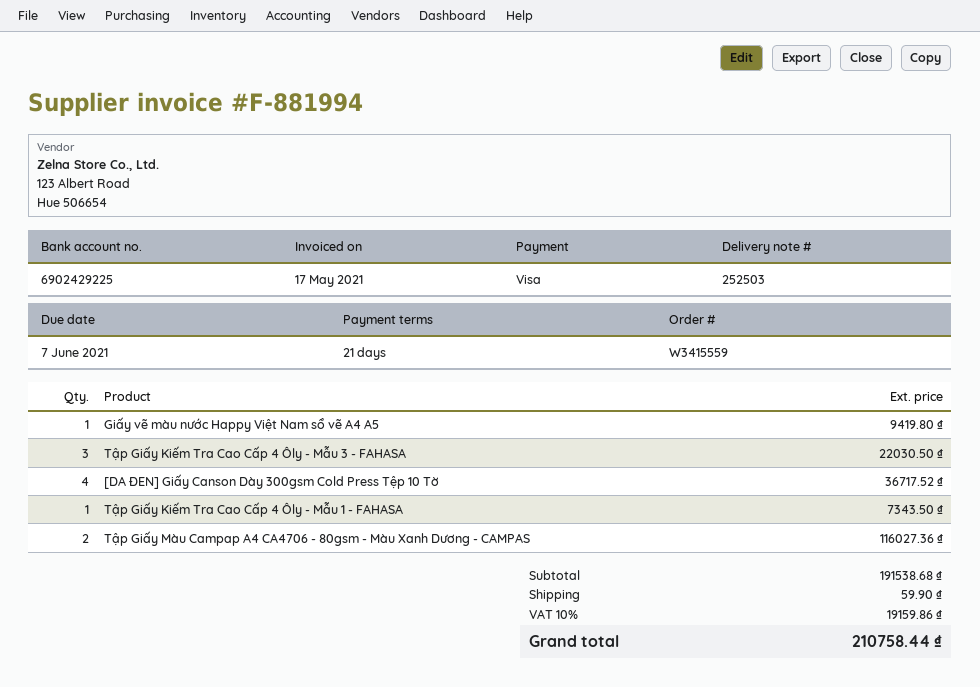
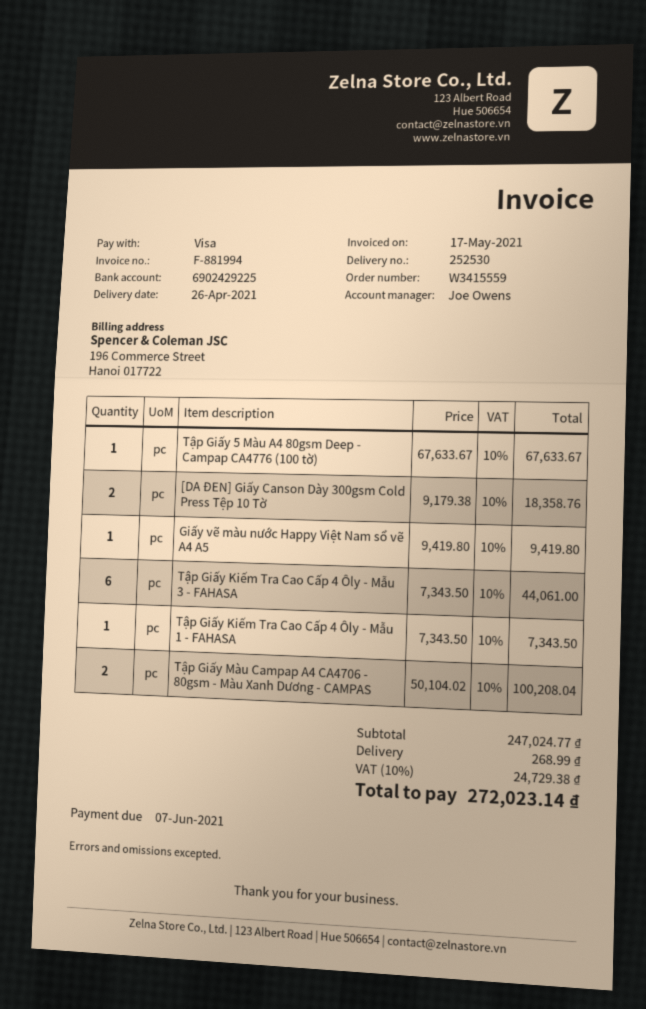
delivery note number: 252503 -> 252530
Tập Giấy Kiếm Tra Cao Cấp 4 Ôly - Mẫu 3 - FAHASA: 3 for 22030.50 -> 6 for 44061.00
[DA ĐEN] Giấy Canson Dày 300gsm Cold Press Tệp 10 Tờ: 4 for 36717.52 -> 2 for 18358.76
Tập Giấy Màu Campap A4 CA4706 - 80gsm - Màu Xanh Dương - CAMPAS: 2 for 116027.36 -> 2 for 100208.04
Tập Giấy 5 Màu A4 80gsm Deep - Campap CA4776 (100 tờ): none -> 1 for 67633.67
subtotal: 191538.68 -> 247024.77
shipping: 59.90 -> 268.99
tax: 10% = 19159.86 -> 10% = 24729.38
total: 210758.44 -> 272023.14

